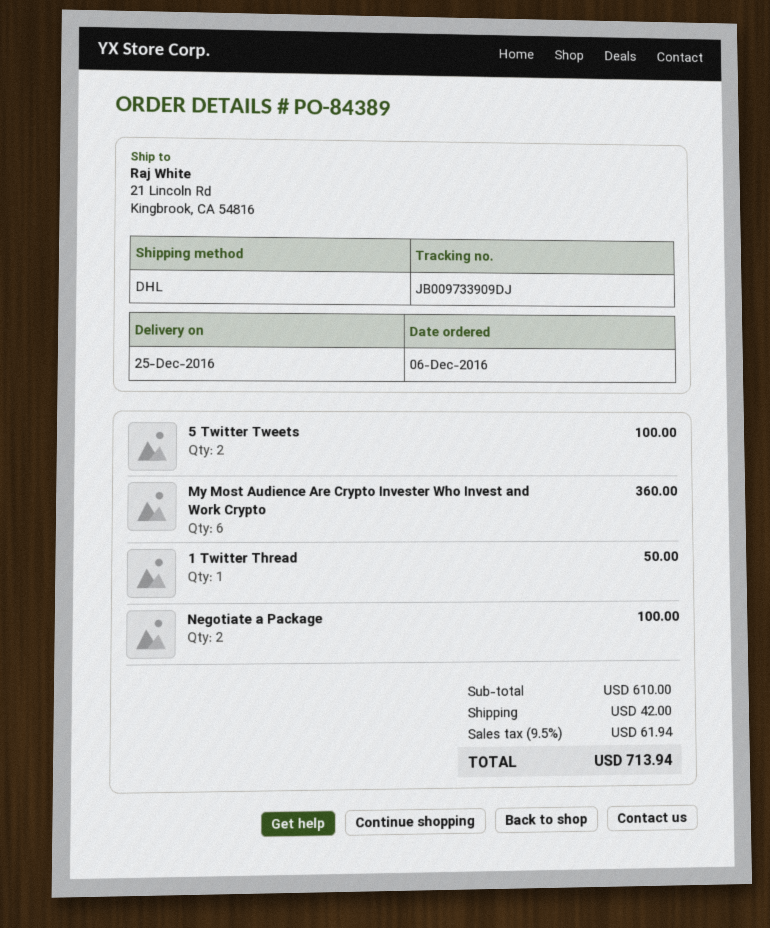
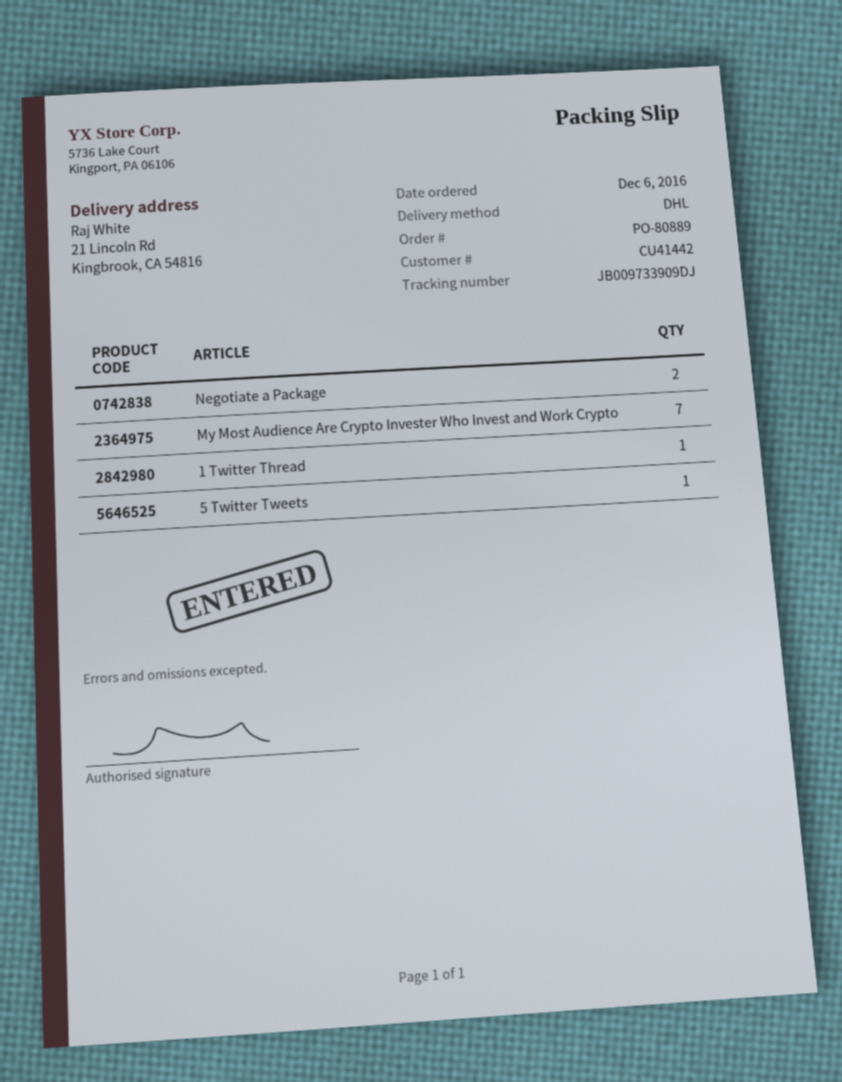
order number: PO-84389 -> PO-80889
5 Twitter Tweets: 2 -> 1
My Most Audience Are Crypto Invester Who Invest and Work Crypto: 6 -> 7

